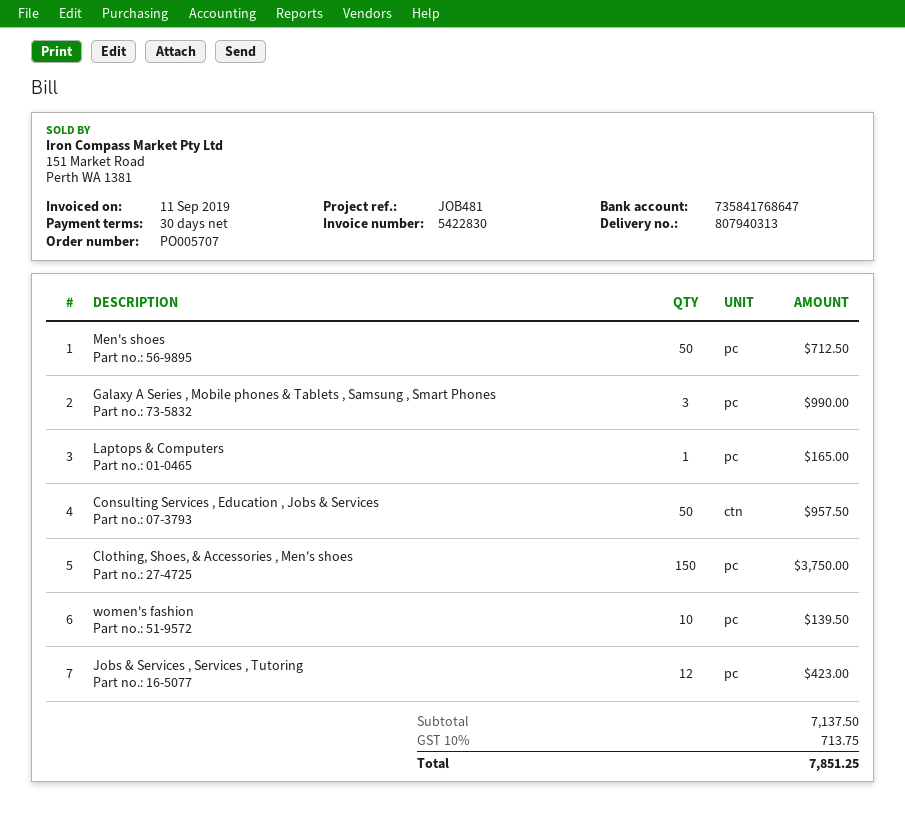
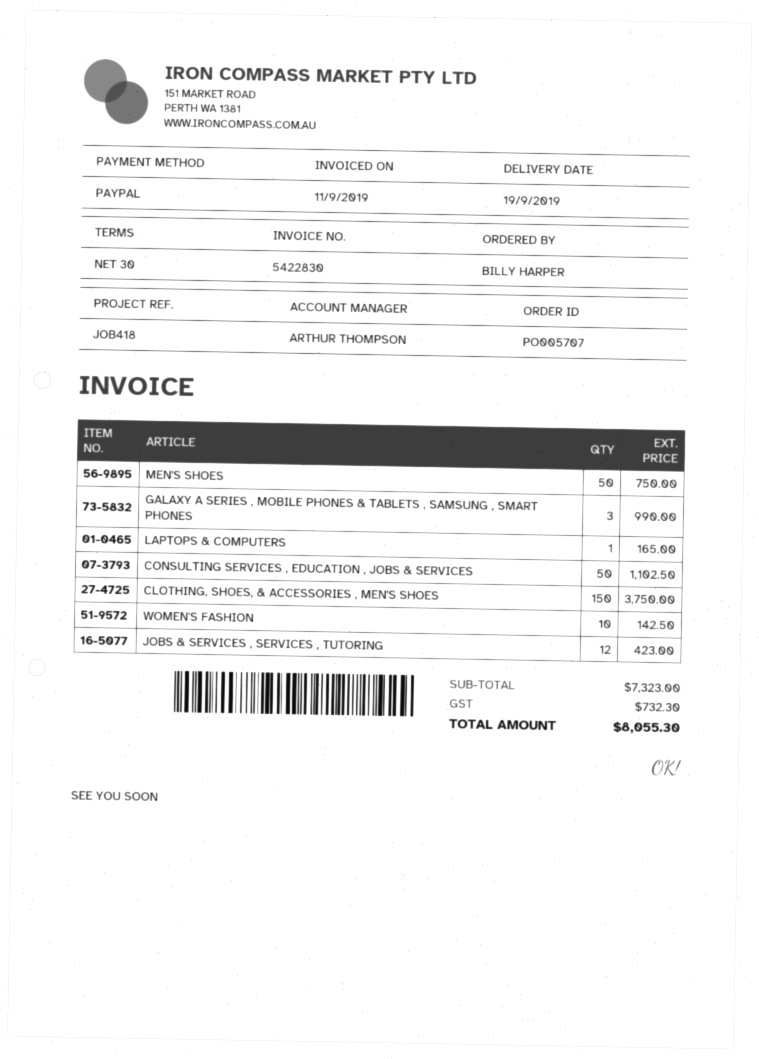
reference: JOB481 -> JOB418
Men's shoes: 50 for 712.50 -> 50 for 750.00
Consulting Services , Education , Jobs & Services: 50 for 957.50 -> 50 for 1102.50
women's fashion: 10 for 139.50 -> 10 for 142.50
subtotal: 7137.50 -> 7323.00
tax: 713.75 -> 732.30
total: 7851.25 -> 8055.30

